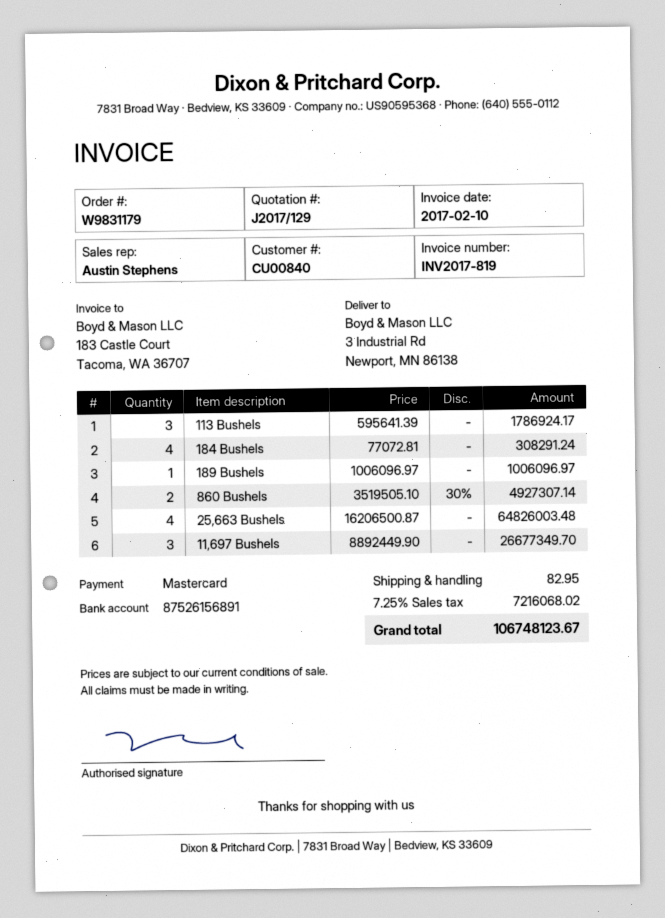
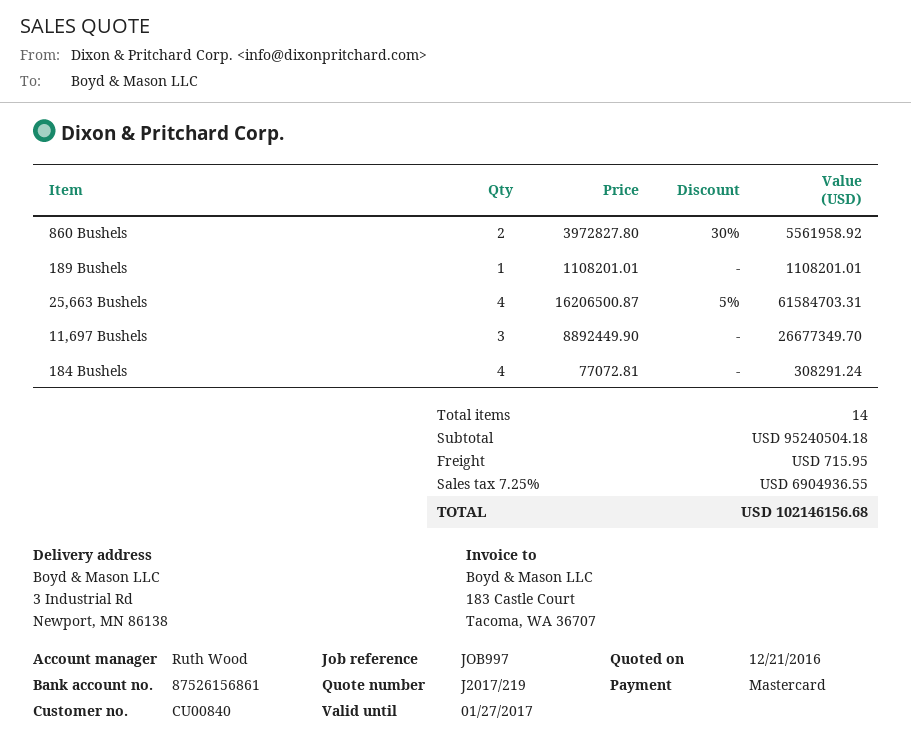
quote number: J2017/129 -> J2017/219
sales rep: Austin Stephens -> Ruth Wood
bank account: 87526156891 -> 87526156861
113 Bushels: 3 x 595641.39 = 1786924.17 -> none
189 Bushels: 1 x 1006096.97 = 1006096.97 -> 1 x 1108201.01 = 1108201.01
860 Bushels: 2 x 3519505.10 - 30% = 4927307.14 -> 2 x 3972827.80 - 30% = 5561958.92
25,663 Bushels: 4 x 16206500.87 = 64826003.48 -> 4 x 16206500.87 - 5% = 61584703.31
shipping: 82.95 -> 715.95
tax: 7.25% = 7216068.02 -> 7.25% = 6904936.55
total: 106748123.67 -> 102146156.68

